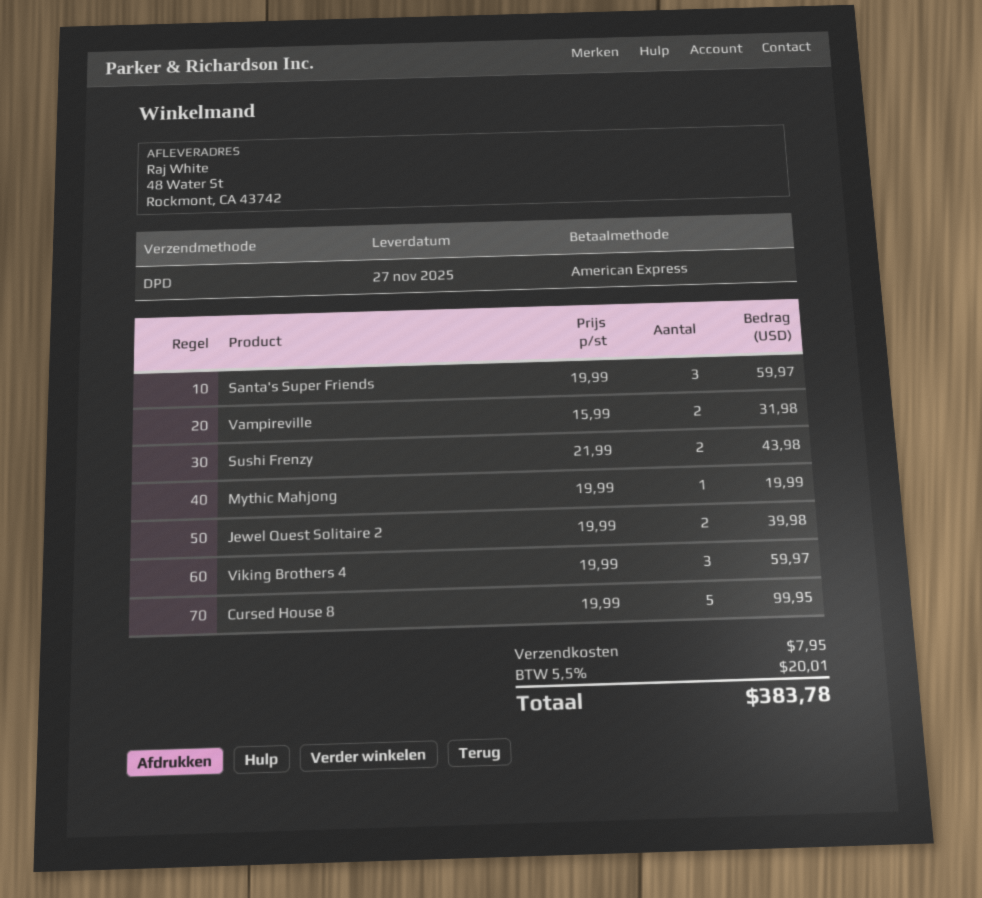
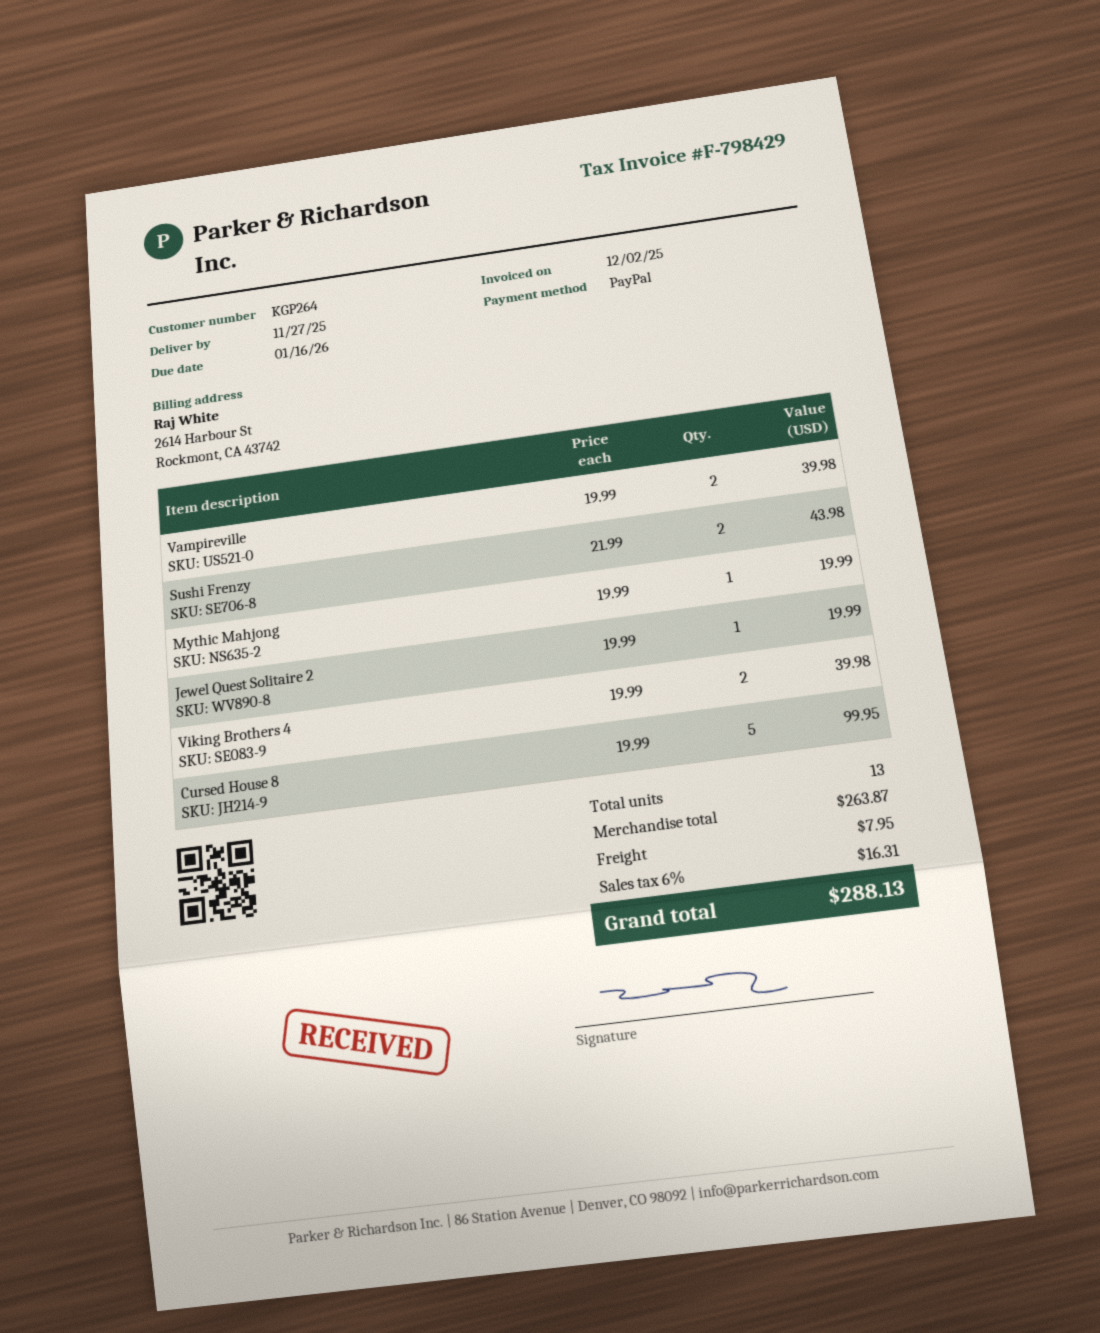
payment method: American Express -> PayPal
Santa's Super Friends: 3 x 19.99 = 59.97 -> none
Vampireville: 2 x 15.99 = 31.98 -> 2 x 19.99 = 39.98
Jewel Quest Solitaire 2: 2 x 19.99 = 39.98 -> 1 x 19.99 = 19.99
Viking Brothers 4: 3 x 19.99 = 59.97 -> 2 x 19.99 = 39.98
tax: 5.5% = 20.01 -> 6% = 16.31
total: 383.78 -> 288.13

